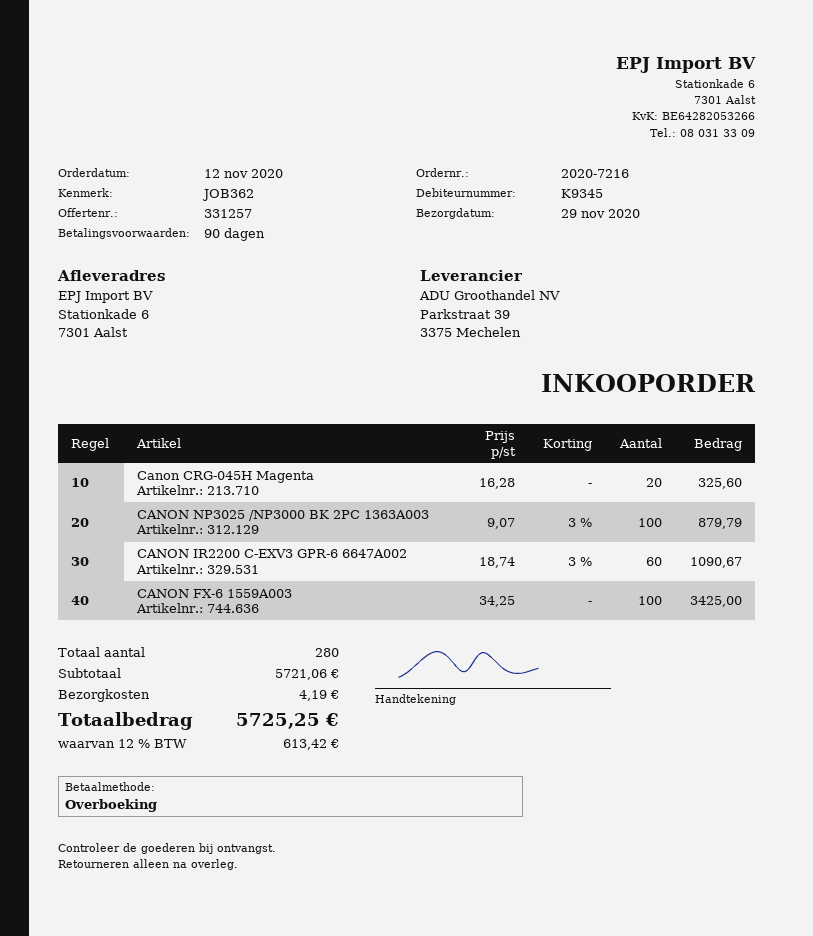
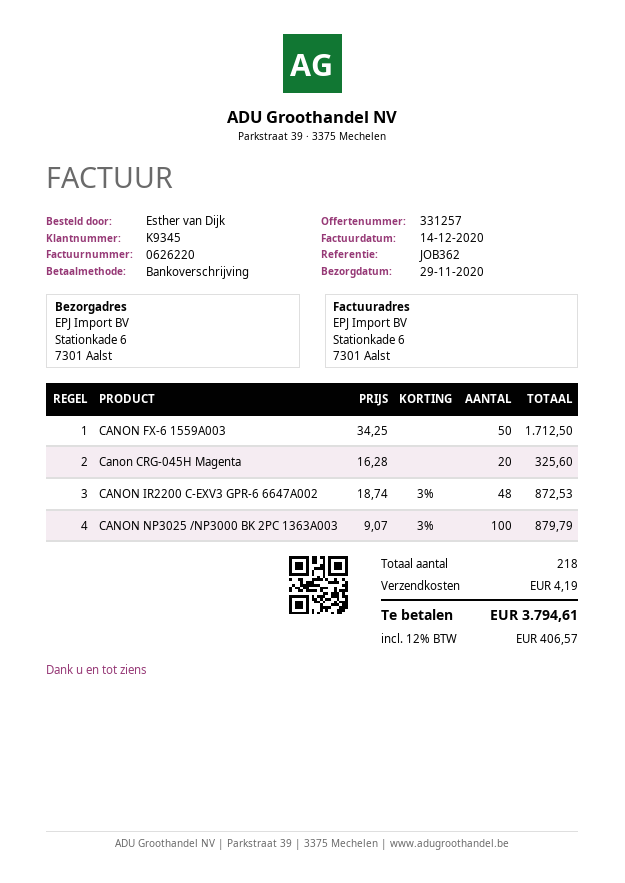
CANON IR2200 C-EXV3 GPR-6 6647A002: 60 x 18.74 - 3% = 1090.67 -> 48 x 18.74 - 3% = 872.53
CANON FX-6 1559A003: 100 x 34.25 = 3425.00 -> 50 x 34.25 = 1712.50
total quantity: 280 -> 218
tax: 12% = 613.42 -> 12% = 406.57
total: 5725.25 -> 3794.61

